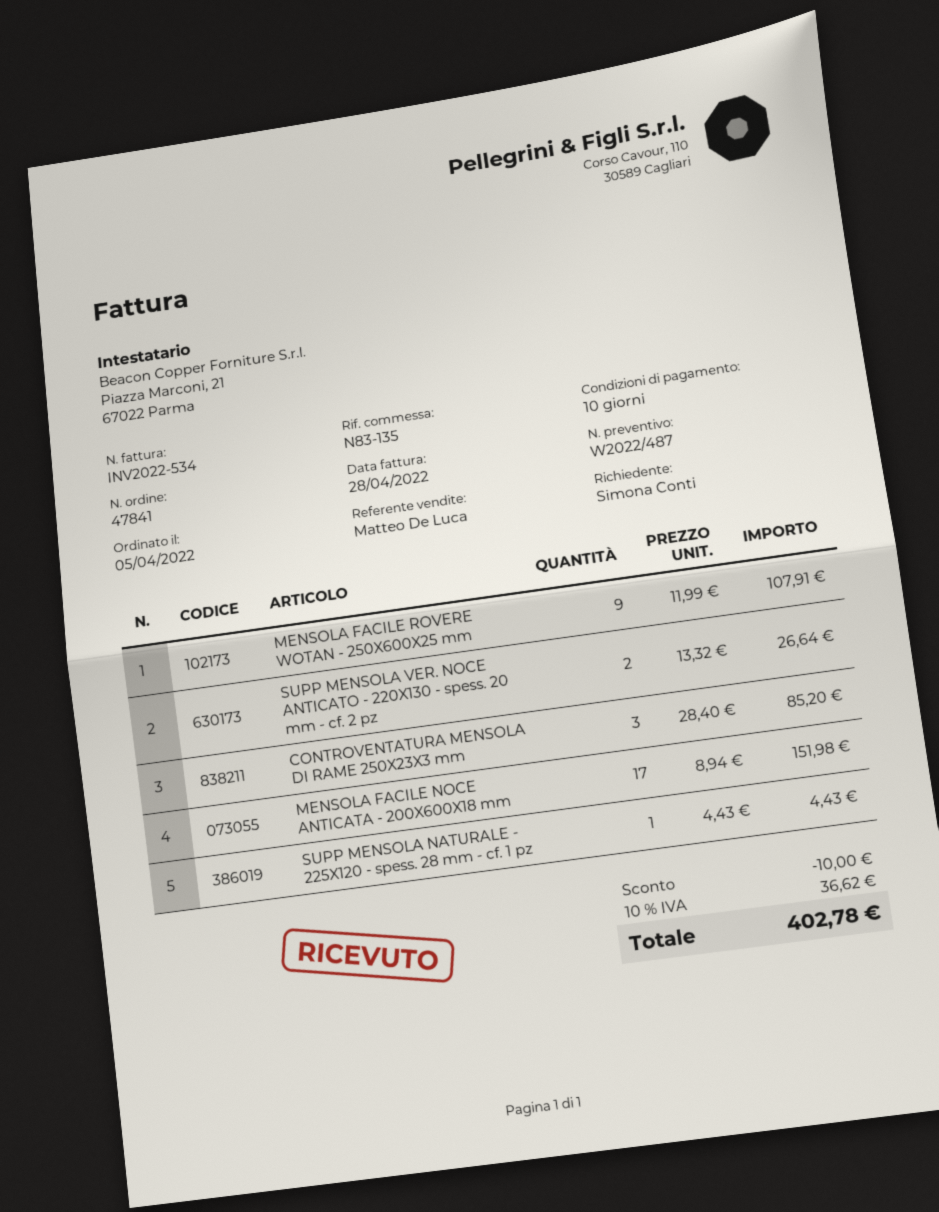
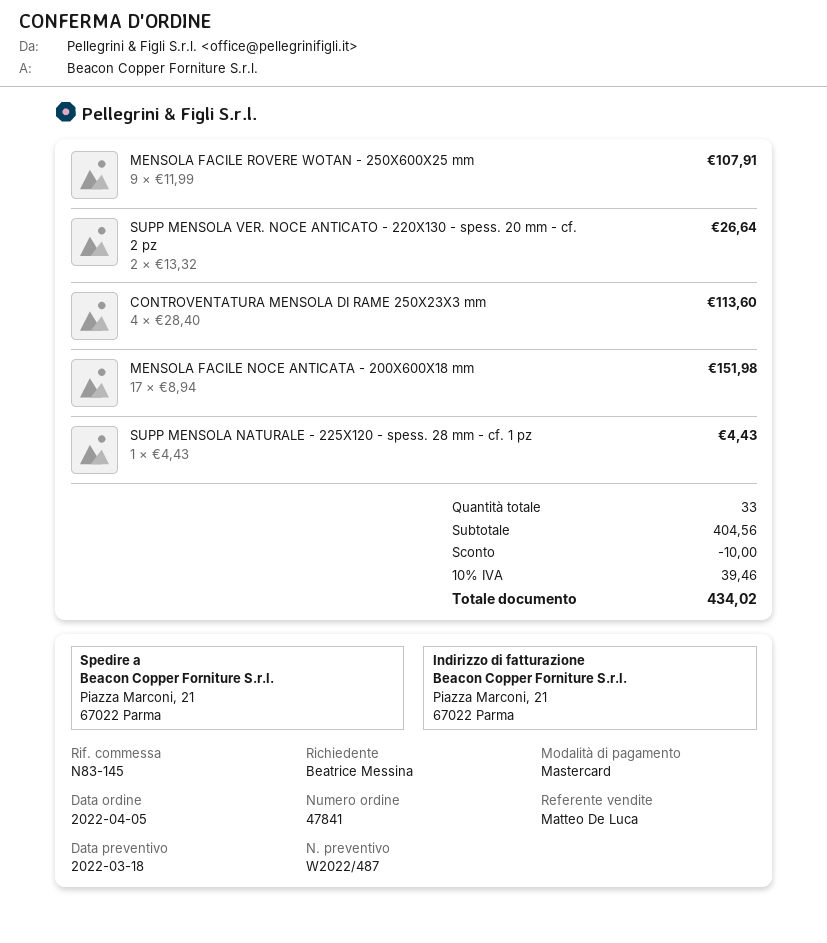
reference: N83-135 -> N83-145
ordered by: Simona Conti -> Beatrice Messina
CONTROVENTATURA MENSOLA DI RAME 250X23X3 mm: 3 x 28.40 = 85.20 -> 4 x 28.40 = 113.60
tax: 10% = 36.62 -> 10% = 39.46
total: 402.78 -> 434.02

